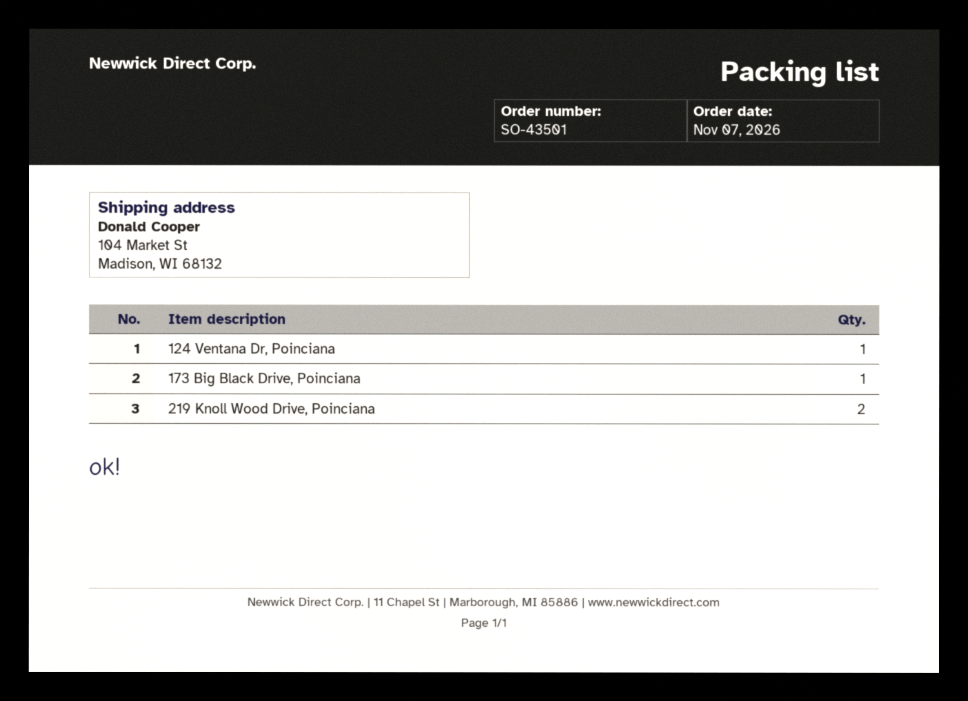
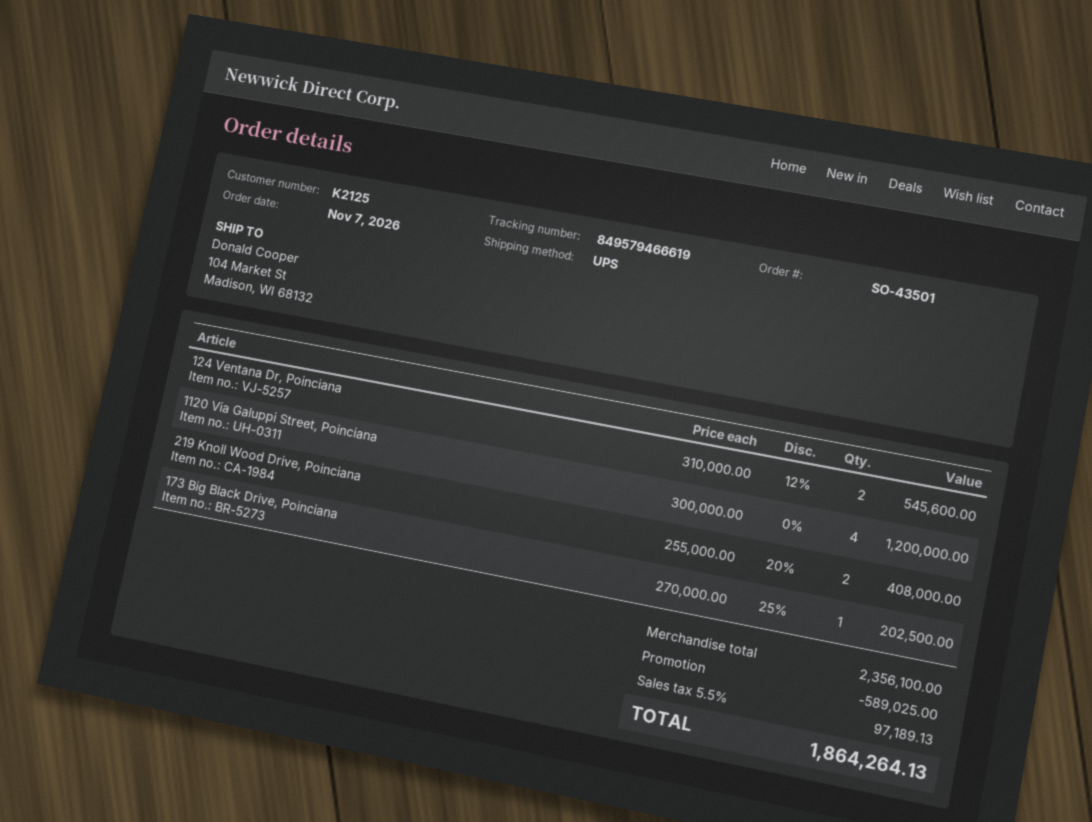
124 Ventana Dr, Poinciana: 1 -> 2
1120 Via Galuppi Street, Poinciana: none -> 4

